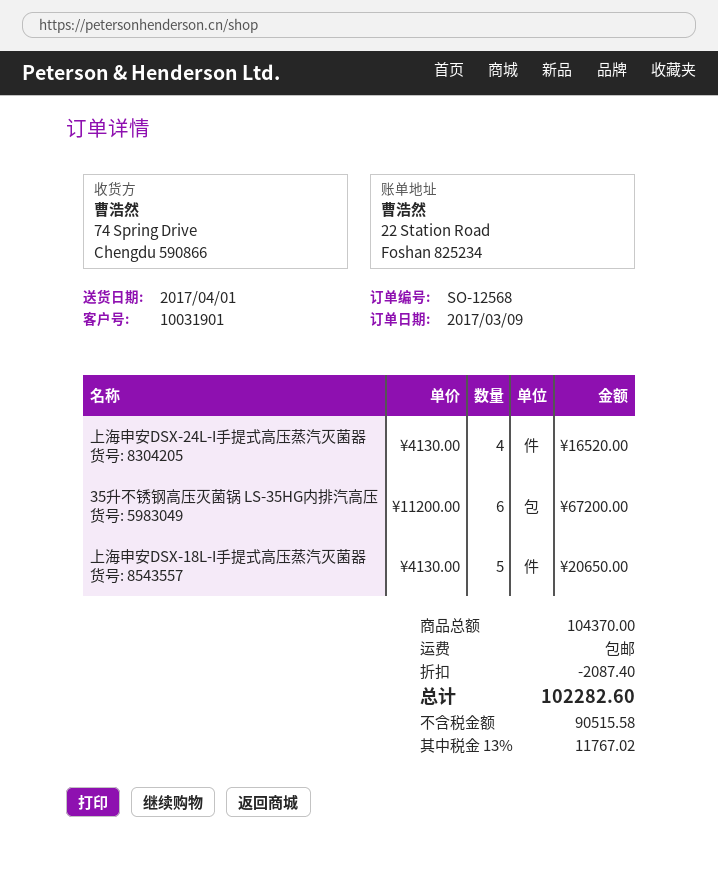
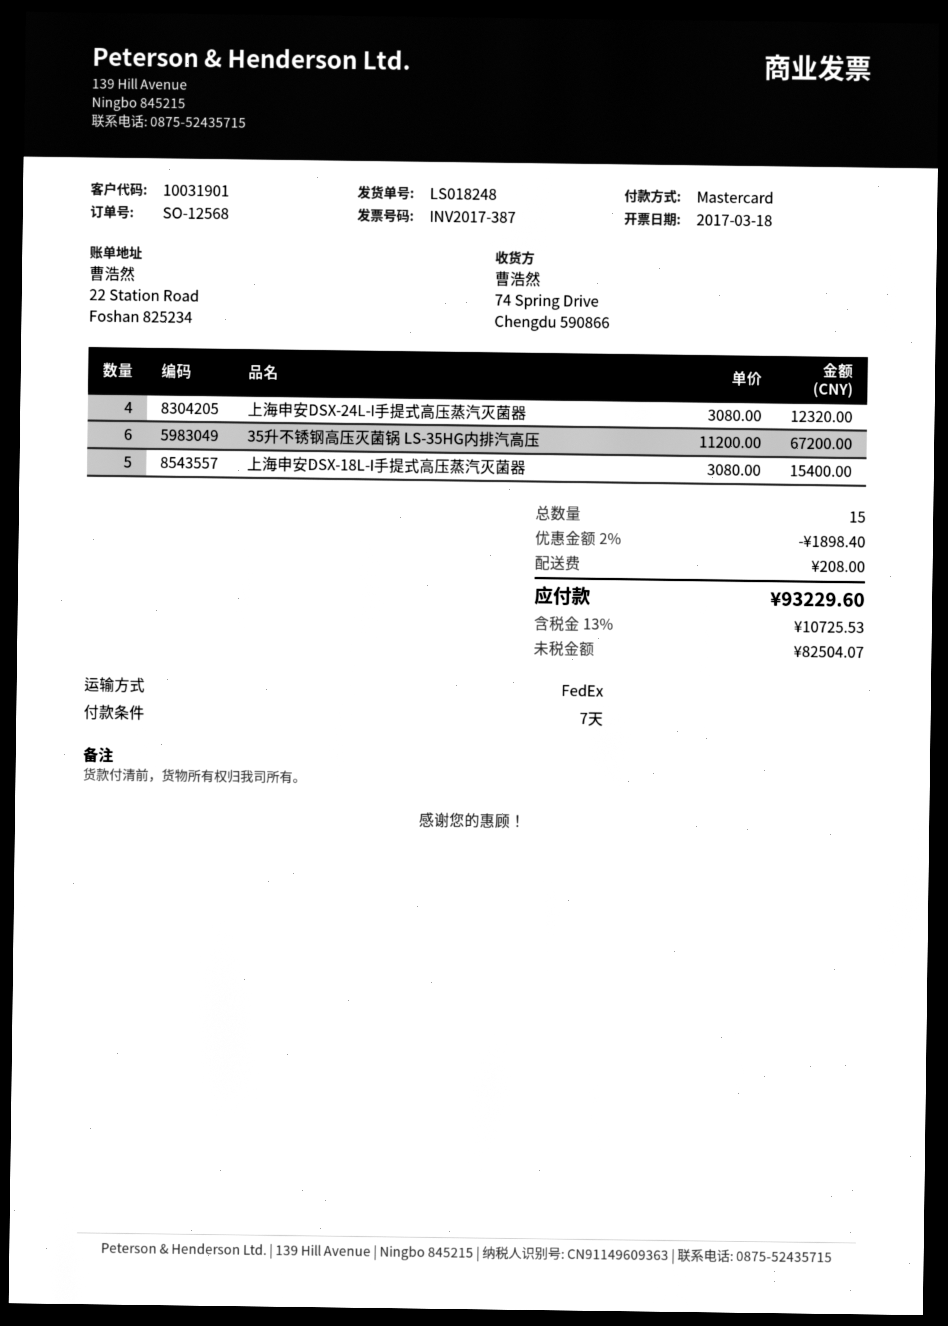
上海申安DSX-24L-I手提式高压蒸汽灭菌器: 4 x 4130.00 = 16520.00 -> 4 x 3080.00 = 12320.00
上海申安DSX-18L-I手提式高压蒸汽灭菌器: 5 x 4130.00 = 20650.00 -> 5 x 3080.00 = 15400.00
discount: 2087.40 -> 1898.40
shipping: 0.00 -> 208.00
net: 90515.58 -> 82504.07
tax: 13% = 11767.02 -> 13% = 10725.53
total: 102282.60 -> 93229.60

